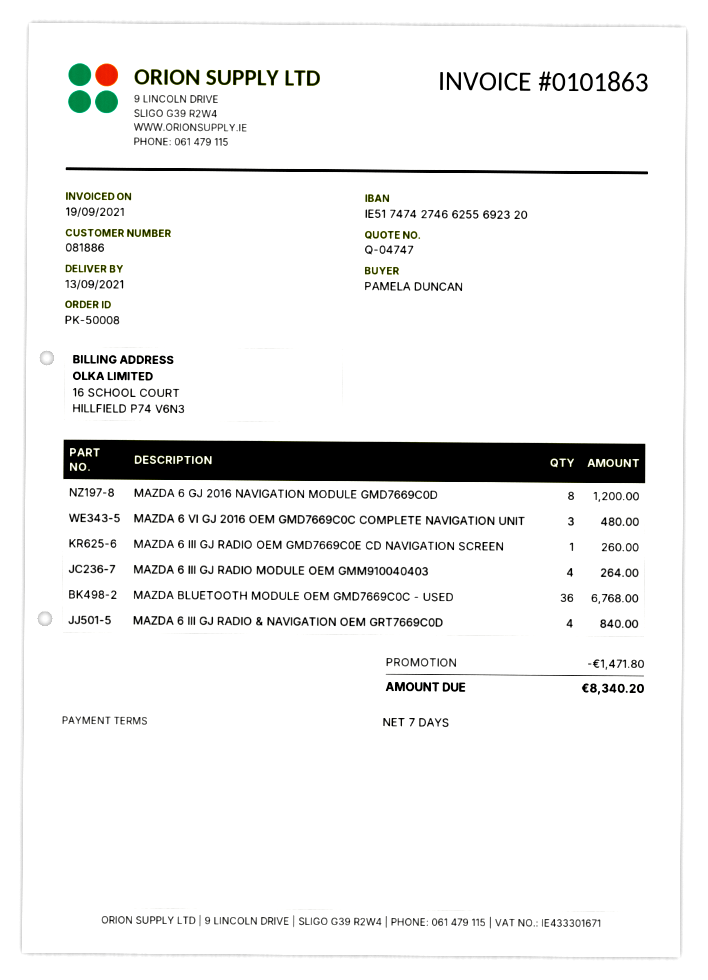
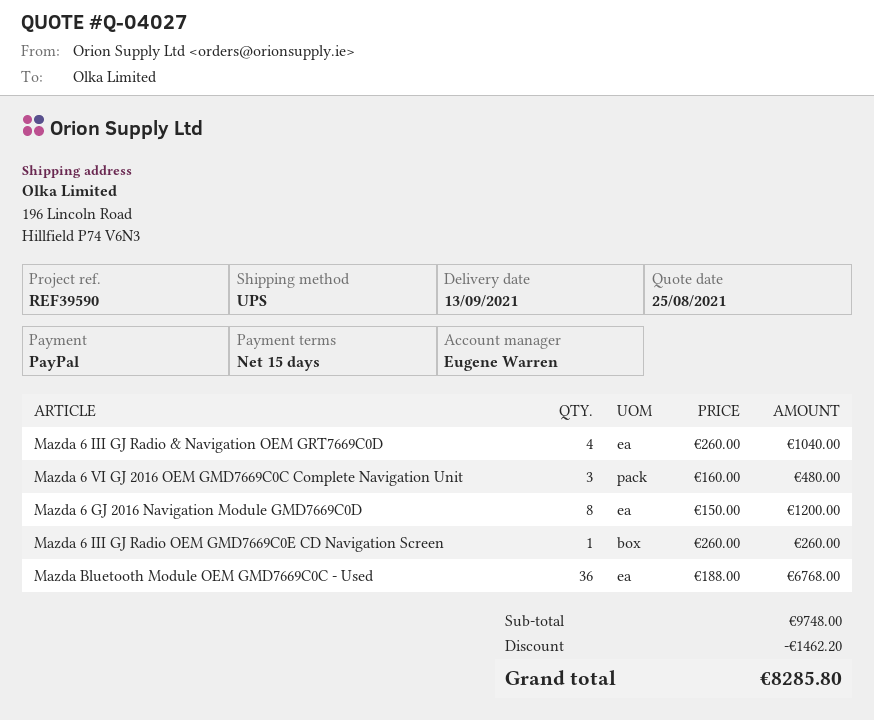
quote number: Q-04747 -> Q-04027
payment terms: 7 days -> 15 days
MAZDA 6 III GJ RADIO MODULE OEM GMM910040403: 4 for 264.00 -> none
MAZDA 6 III GJ RADIO & NAVIGATION OEM GRT7669C0D: 4 for 840.00 -> 4 for 1040.00
discount: 1471.80 -> 1462.20
total: 8340.20 -> 8285.80

